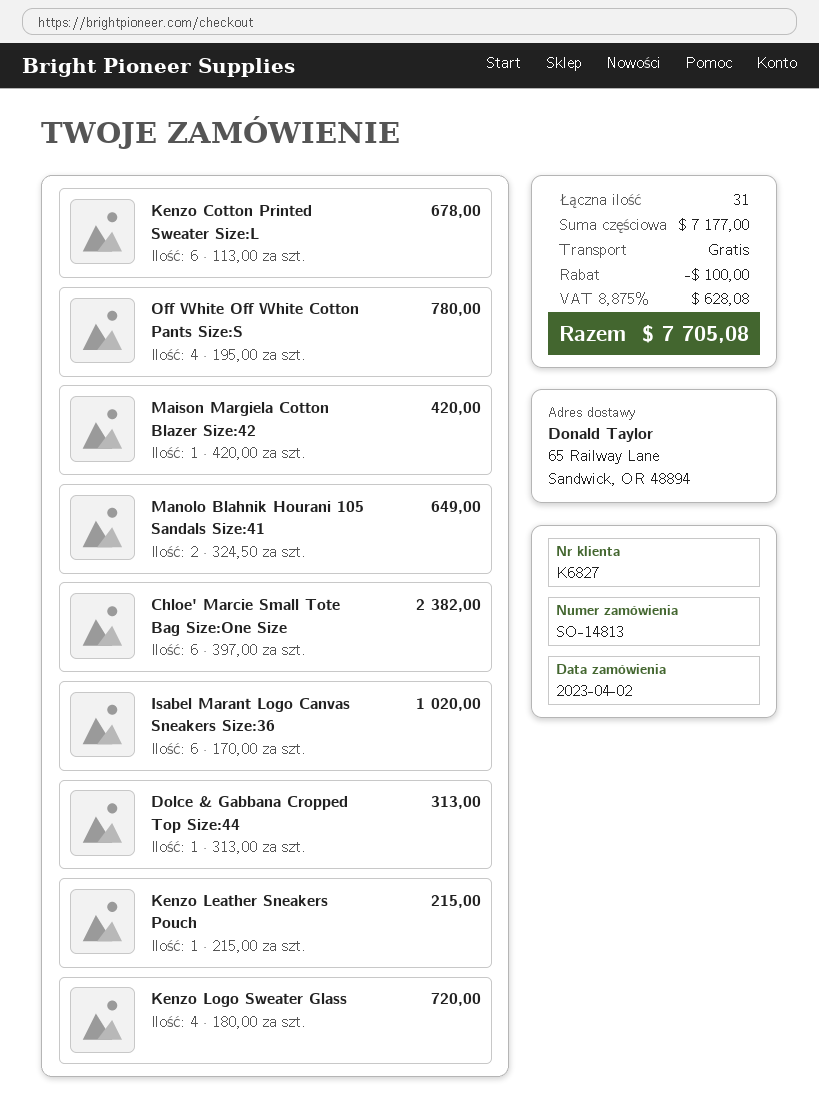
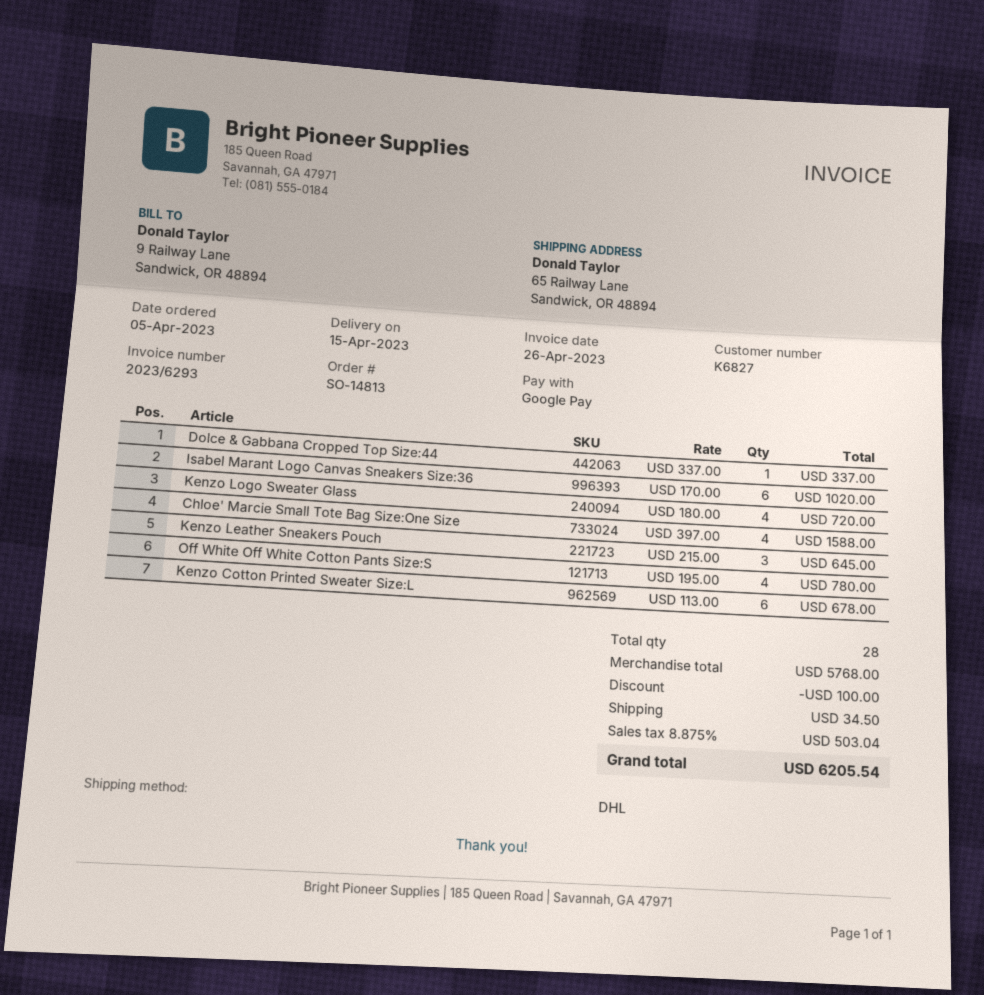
order date: 2023-04-02 -> 2023-04-05
Maison Margiela Cotton Blazer Size:42: 1 x 420.00 = 420.00 -> none
Manolo Blahnik Hourani 105 Sandals Size:41: 2 x 324.50 = 649.00 -> none
Chloe' Marcie Small Tote Bag Size:One Size: 6 x 397.00 = 2382.00 -> 4 x 397.00 = 1588.00
Dolce & Gabbana Cropped Top Size:44: 1 x 313.00 = 313.00 -> 1 x 337.00 = 337.00
Kenzo Leather Sneakers Pouch: 1 x 215.00 = 215.00 -> 3 x 215.00 = 645.00
total quantity: 31 -> 28
subtotal: 7177.00 -> 5768.00
shipping: 0.00 -> 34.50
tax: 8.875% = 628.08 -> 8.875% = 503.04
total: 7705.08 -> 6205.54

